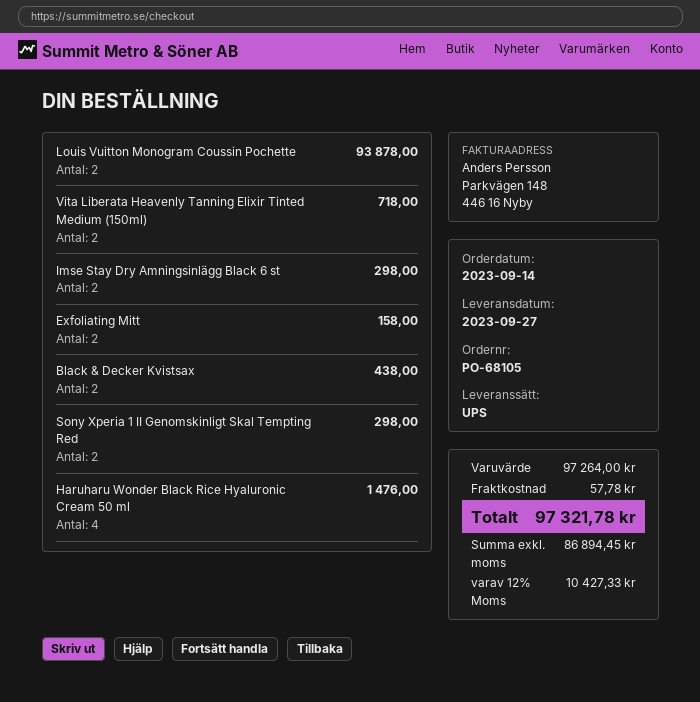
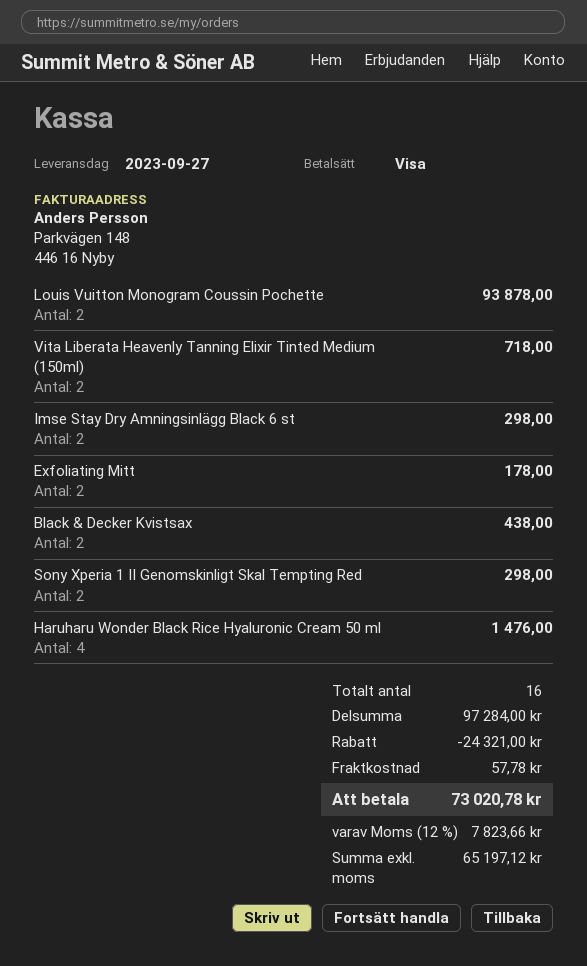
Exfoliating Mitt: 2 for 158.00 -> 2 for 178.00
subtotal: 97264.00 -> 97284.00
discount: none -> 24321.00
net: 86894.45 -> 65197.12
tax: 12% = 10427.33 -> 12% = 7823.66
total: 97321.78 -> 73020.78

